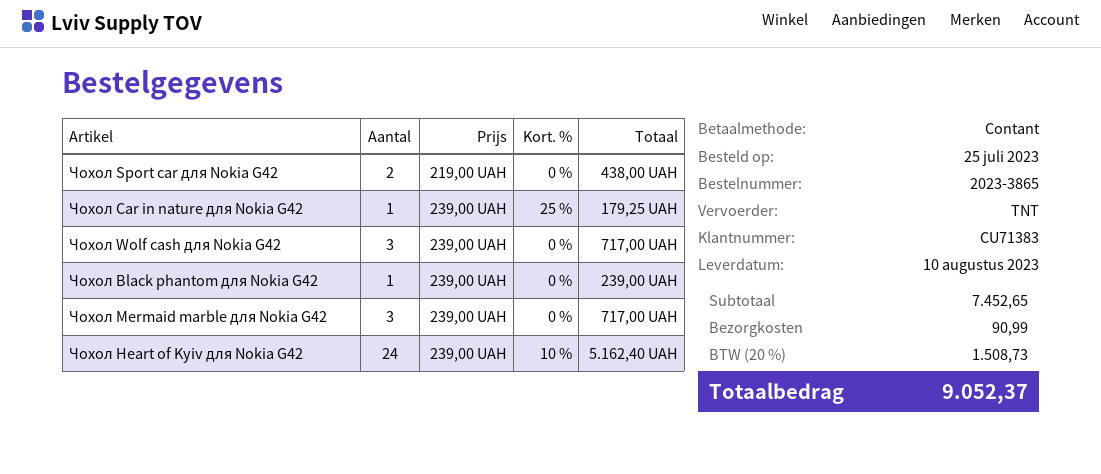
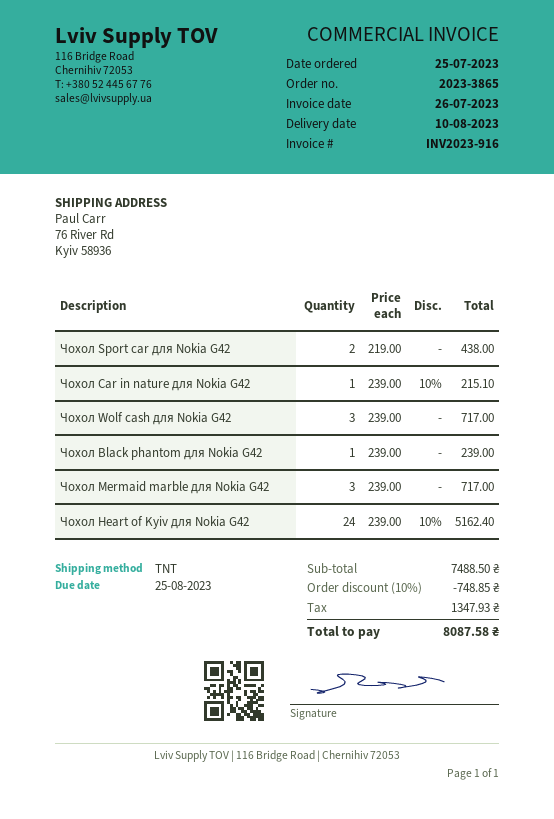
Чохол Car in nature для Nokia G42: 1 x 239.00 - 25% = 179.25 -> 1 x 239.00 - 10% = 215.10
subtotal: 7452.65 -> 7488.50
discount: none -> 10% = 748.85
shipping: 90.99 -> none
tax: 1508.73 -> 1347.93
total: 9052.37 -> 8087.58

